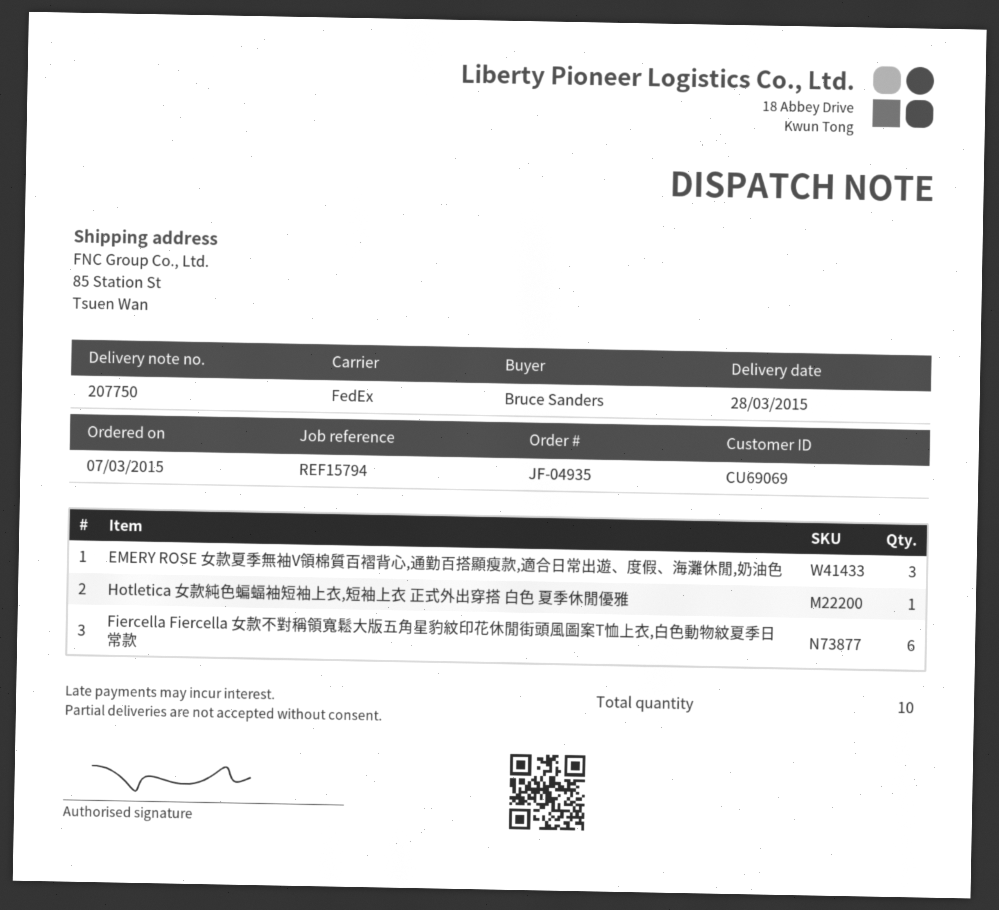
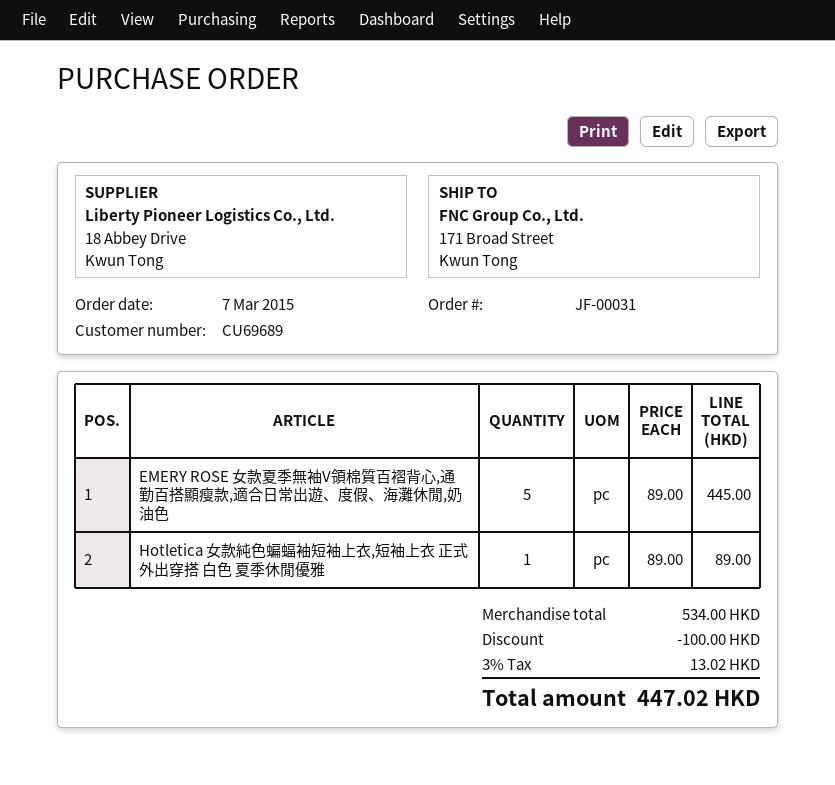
order number: JF-04935 -> JF-00031
customer number: CU69069 -> CU69689
ship to: 85 Station St, Tsuen Wan -> 171 Broad Street, Kwun Tong
EMERY ROSE 女款夏季無袖V領棉質百褶背心,通勤百搭顯瘦款,適合日常出遊、度假、海灘休閒,奶油色: 3 -> 5
Fiercella Fiercella 女款不對稱領寬鬆大版五角星豹紋印花休閒街頭風圖案T恤上衣,白色動物紋夏季日常款: 6 -> none

